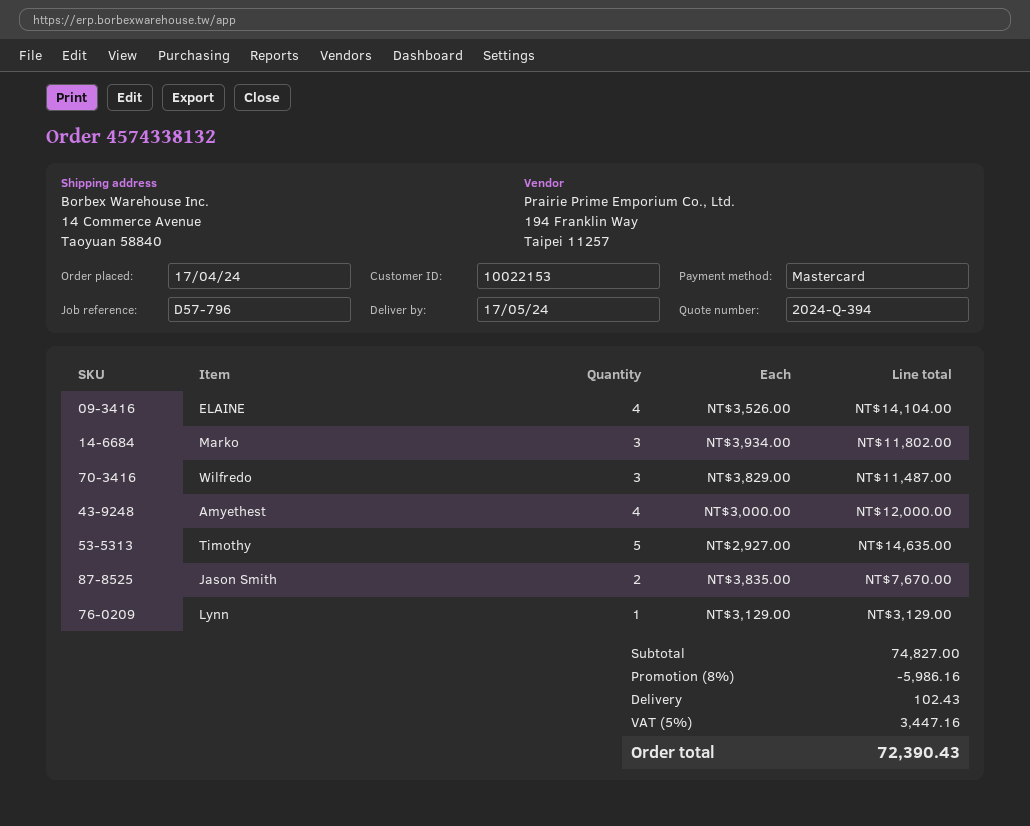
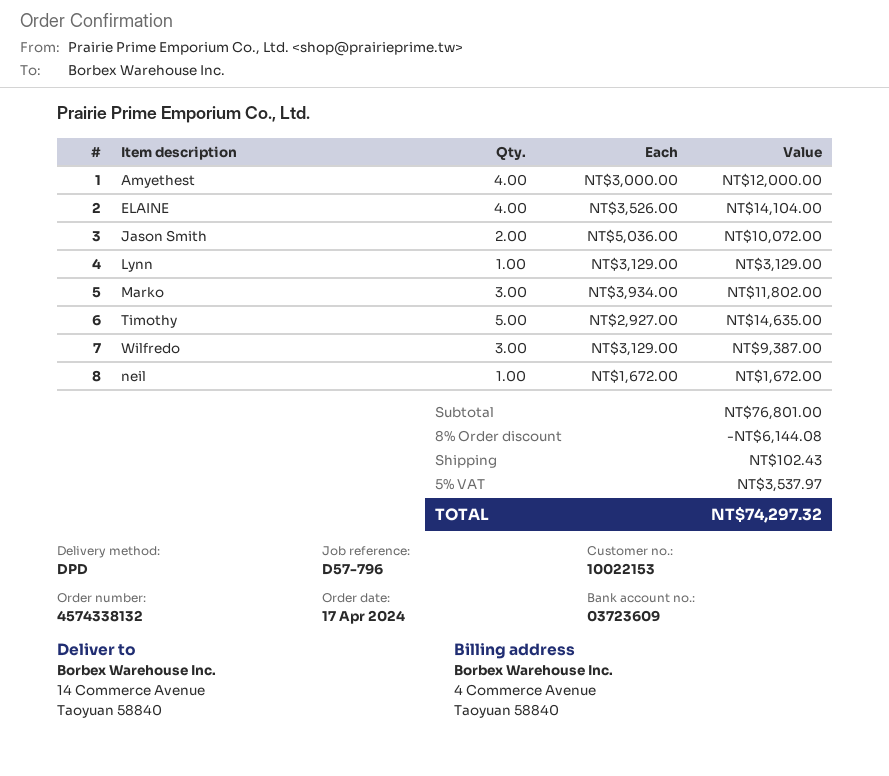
Wilfredo: 3 x 3829.00 = 11487.00 -> 3 x 3129.00 = 9387.00
Jason Smith: 2 x 3835.00 = 7670.00 -> 2 x 5036.00 = 10072.00
neil: none -> 1 x 1672.00 = 1672.00
subtotal: 74827.00 -> 76801.00
discount: 8% = 5986.16 -> 8% = 6144.08
tax: 5% = 3447.16 -> 5% = 3537.97
total: 72390.43 -> 74297.32

